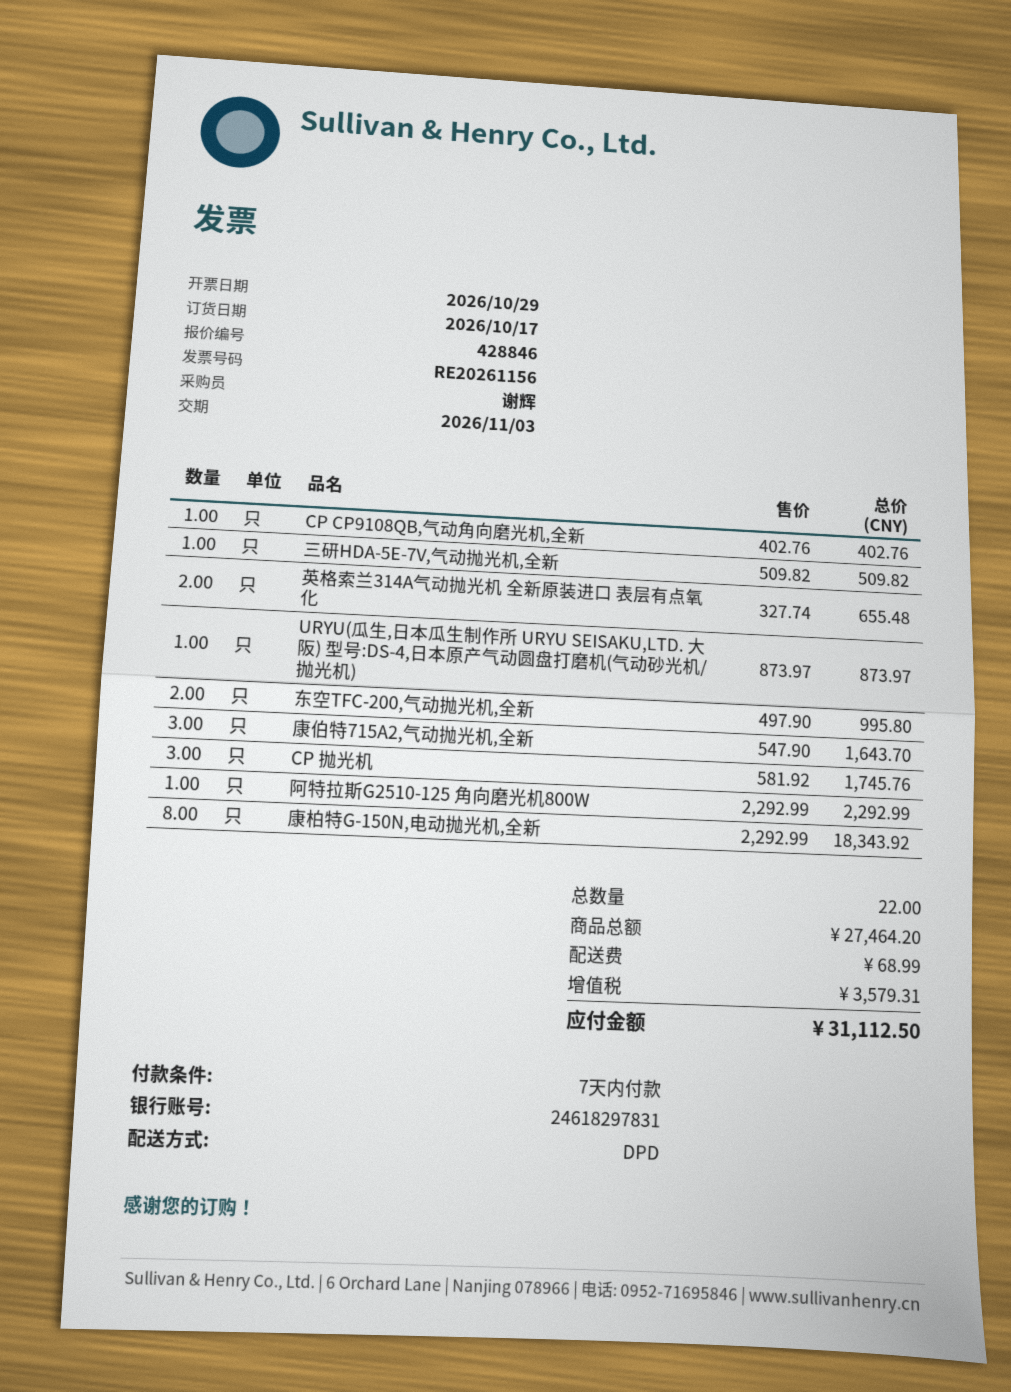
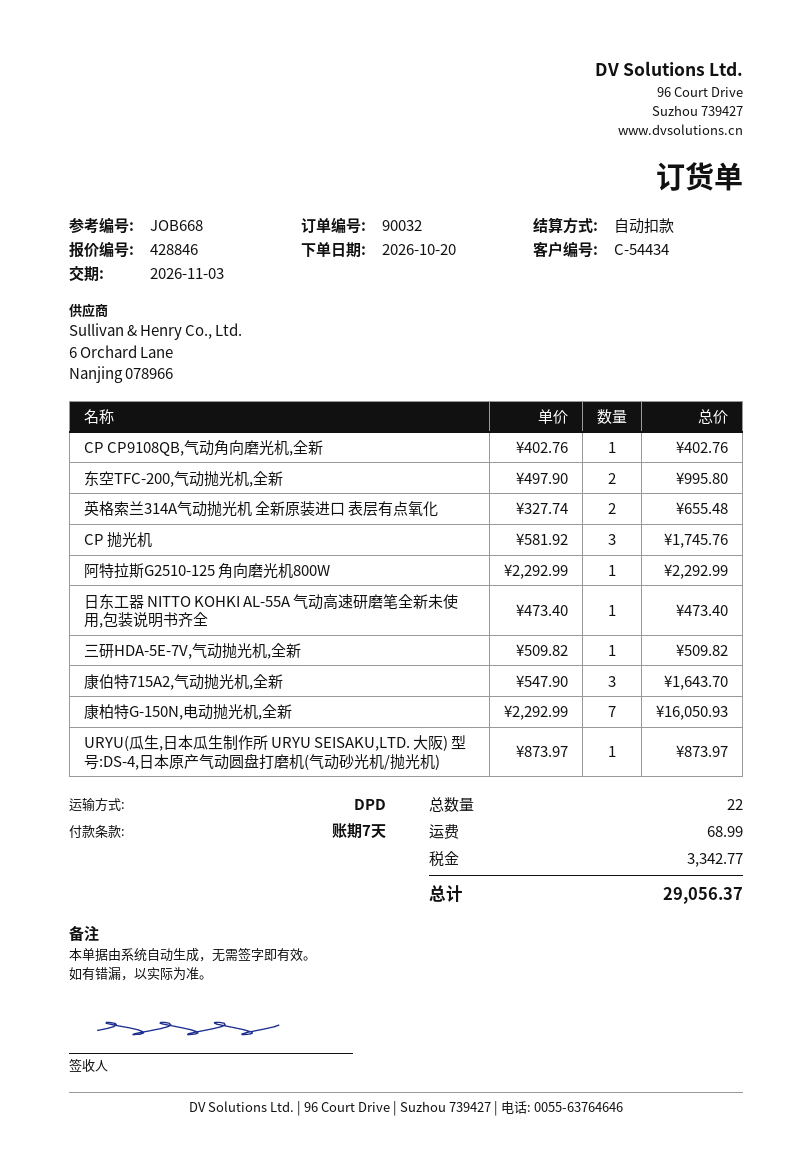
order date: 2026-10-17 -> 2026-10-20
康柏特G-150N,电动抛光机,全新: 8 x 2292.99 = 18343.92 -> 7 x 2292.99 = 16050.93
日东工器 NITTO KOHKI AL‑55A 气动高速研磨笔全新未使用,包装说明书齐全: none -> 1 x 473.40 = 473.40
tax: 3579.31 -> 3342.77
total: 31112.50 -> 29056.37

